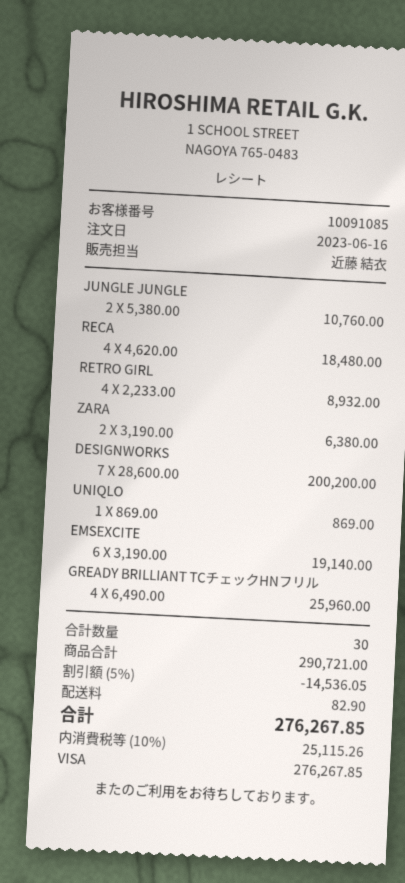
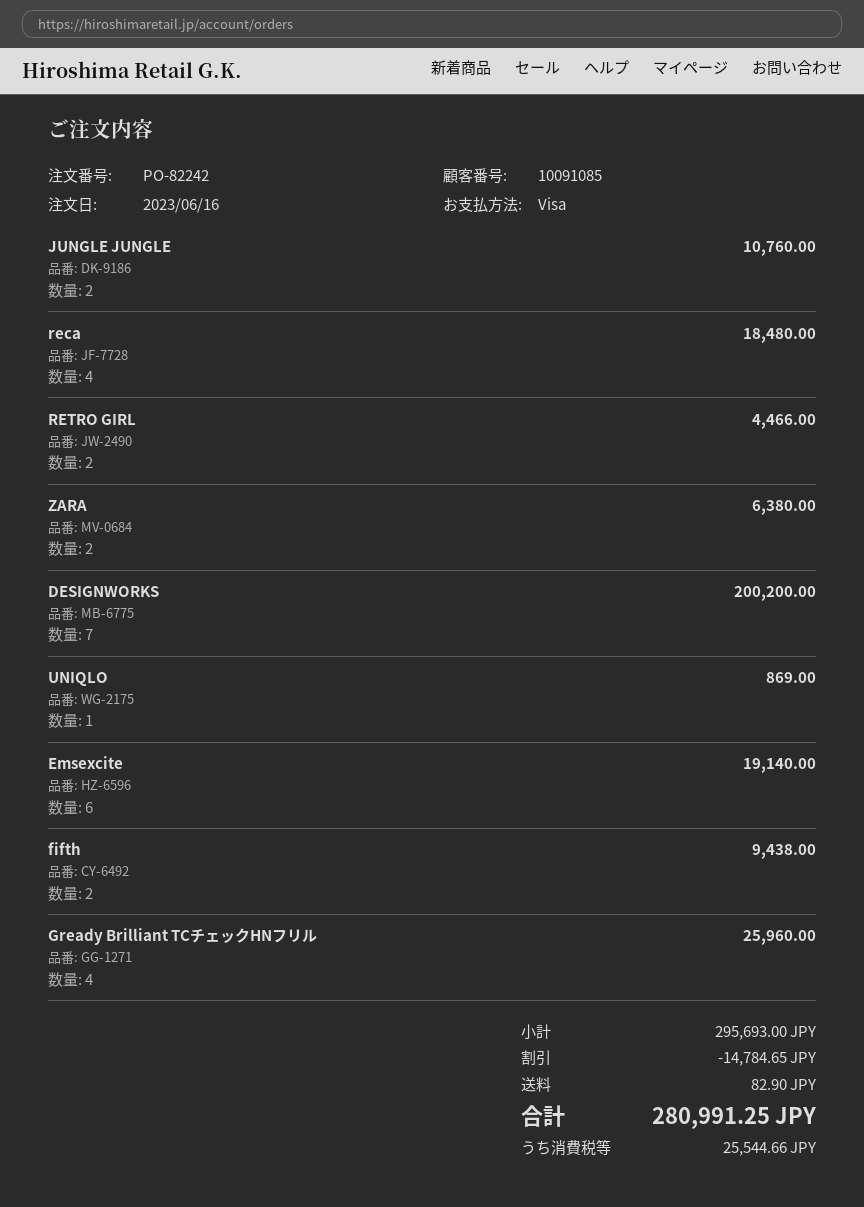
RETRO GIRL: 4 for 8932.00 -> 2 for 4466.00
fifth: none -> 2 for 9438.00
subtotal: 290721.00 -> 295693.00
discount: 14536.05 -> 14784.65
tax: 25115.26 -> 25544.66
total: 276267.85 -> 280991.25

